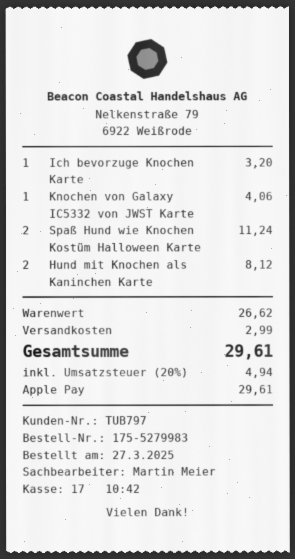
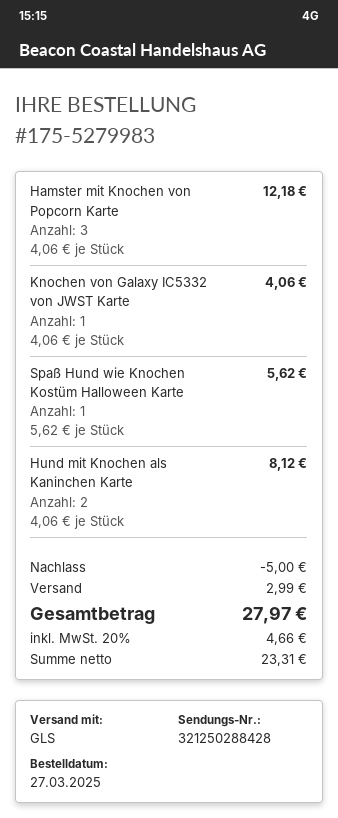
Ich bevorzuge Knochen Karte: 1 for 3.20 -> none
Spaß Hund wie Knochen Kostüm Halloween Karte: 2 for 11.24 -> 1 for 5.62
Hamster mit Knochen von Popcorn Karte: none -> 3 for 12.18
discount: none -> 5.00
tax: 20% = 4.94 -> 20% = 4.66
total: 29.61 -> 27.97

